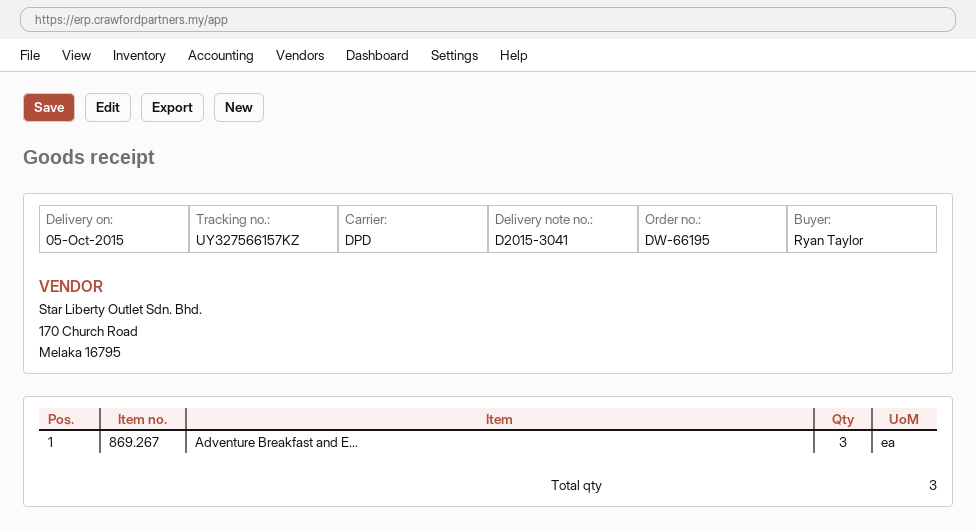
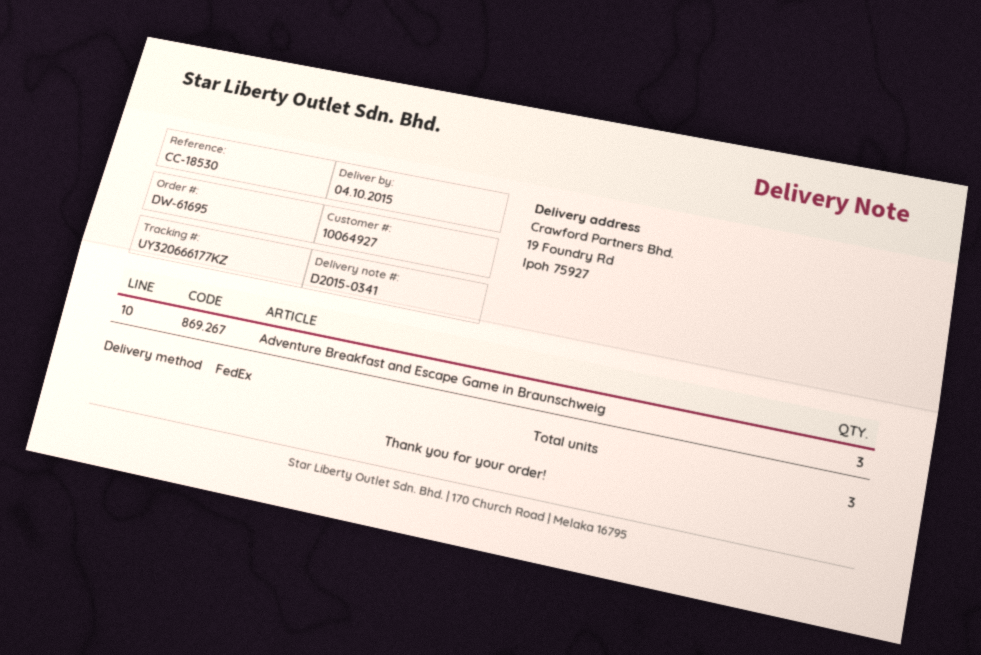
order number: DW-66195 -> DW-61695
delivery note number: D2015-3041 -> D2015-0341
delivery date: 2015-10-05 -> 2015-10-04
shipping method: DPD -> FedEx
tracking number: UY327566157KZ -> UY320666177KZ

